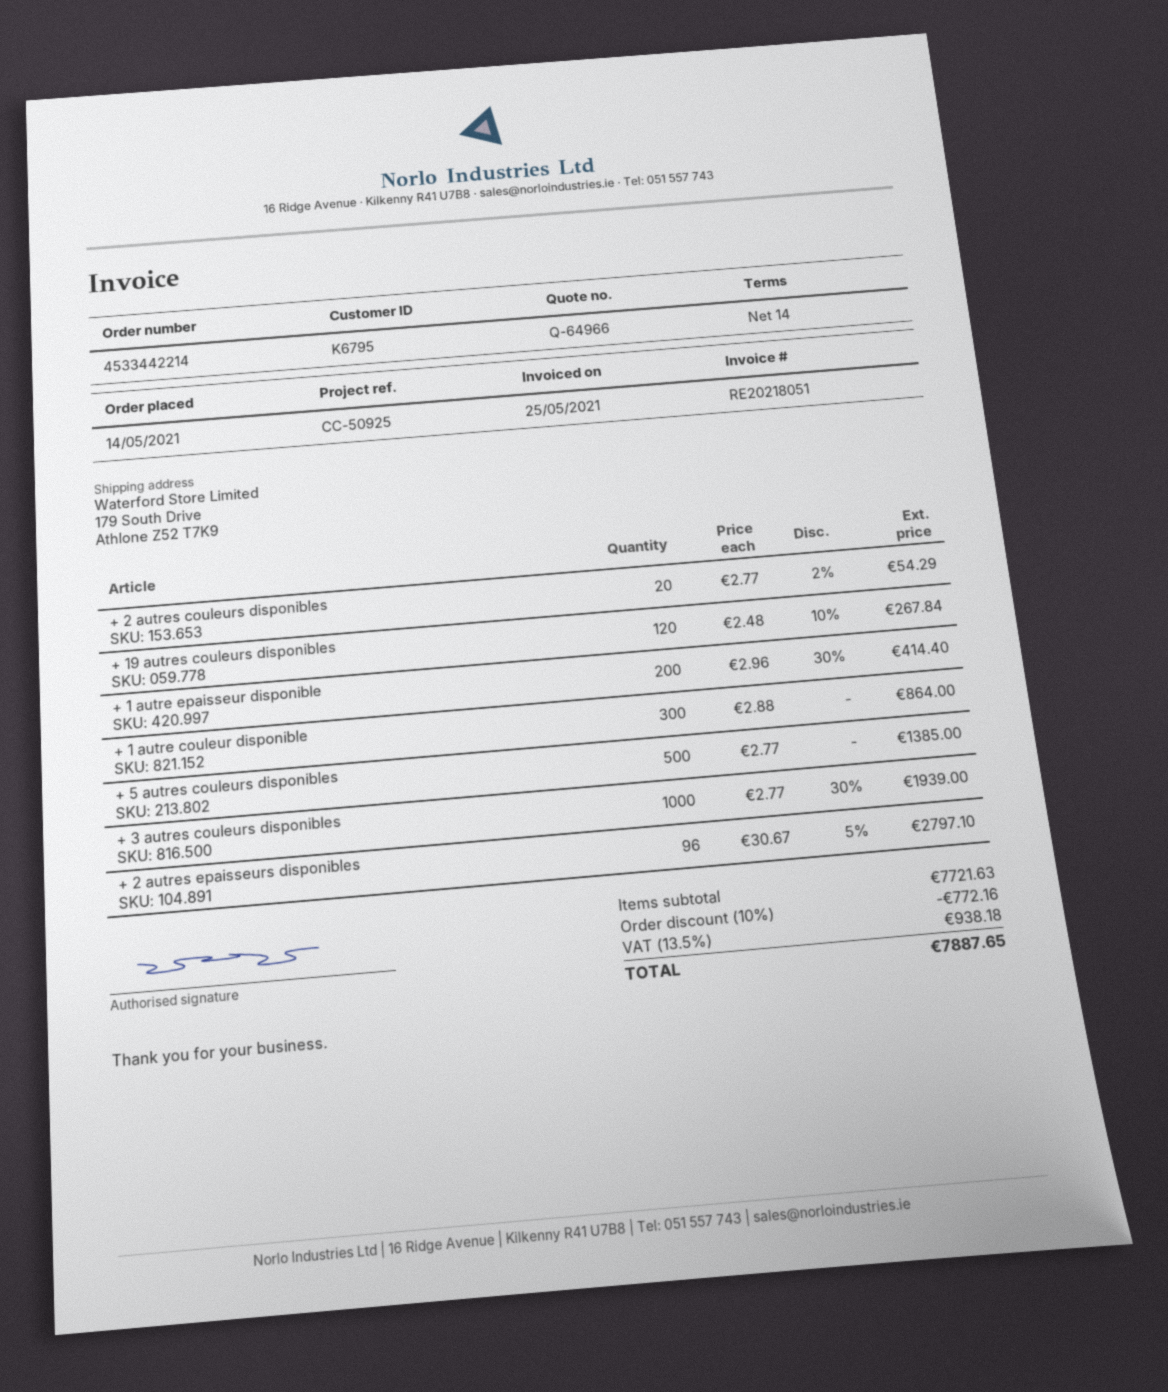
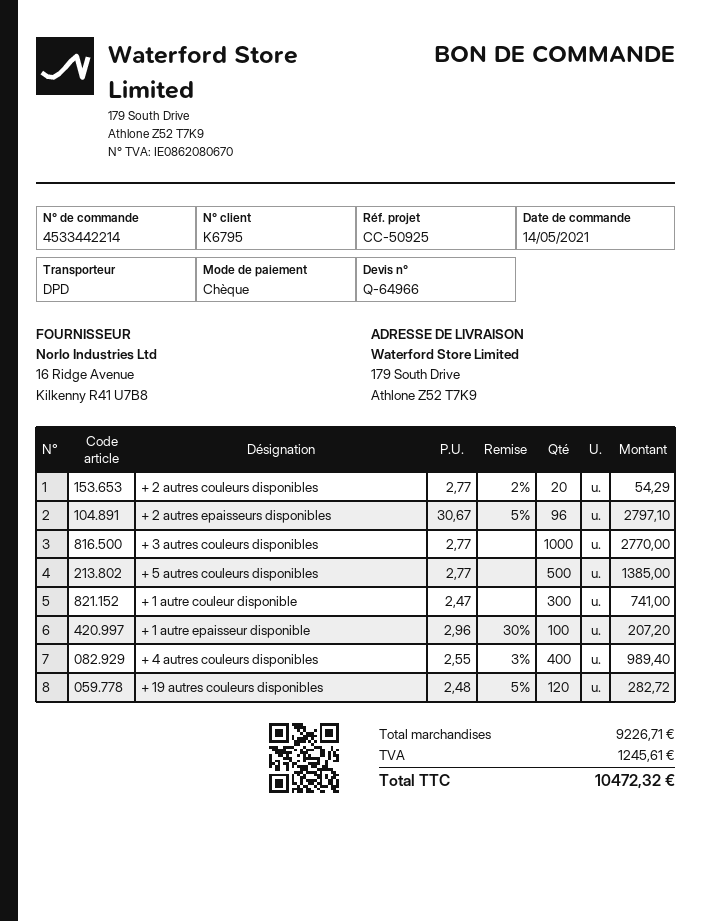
+ 19 autres couleurs disponibles: 120 x 2.48 - 10% = 267.84 -> 120 x 2.48 - 5% = 282.72
+ 1 autre epaisseur disponible: 200 x 2.96 - 30% = 414.40 -> 100 x 2.96 - 30% = 207.20
+ 1 autre couleur disponible: 300 x 2.88 = 864.00 -> 300 x 2.47 = 741.00
+ 3 autres couleurs disponibles: 1000 x 2.77 - 30% = 1939.00 -> 1000 x 2.77 = 2770.00
+ 4 autres couleurs disponibles: none -> 400 x 2.55 - 3% = 989.40
subtotal: 7721.63 -> 9226.71
discount: 10% = 772.16 -> none
tax: 938.18 -> 1245.61
total: 7887.65 -> 10472.32

